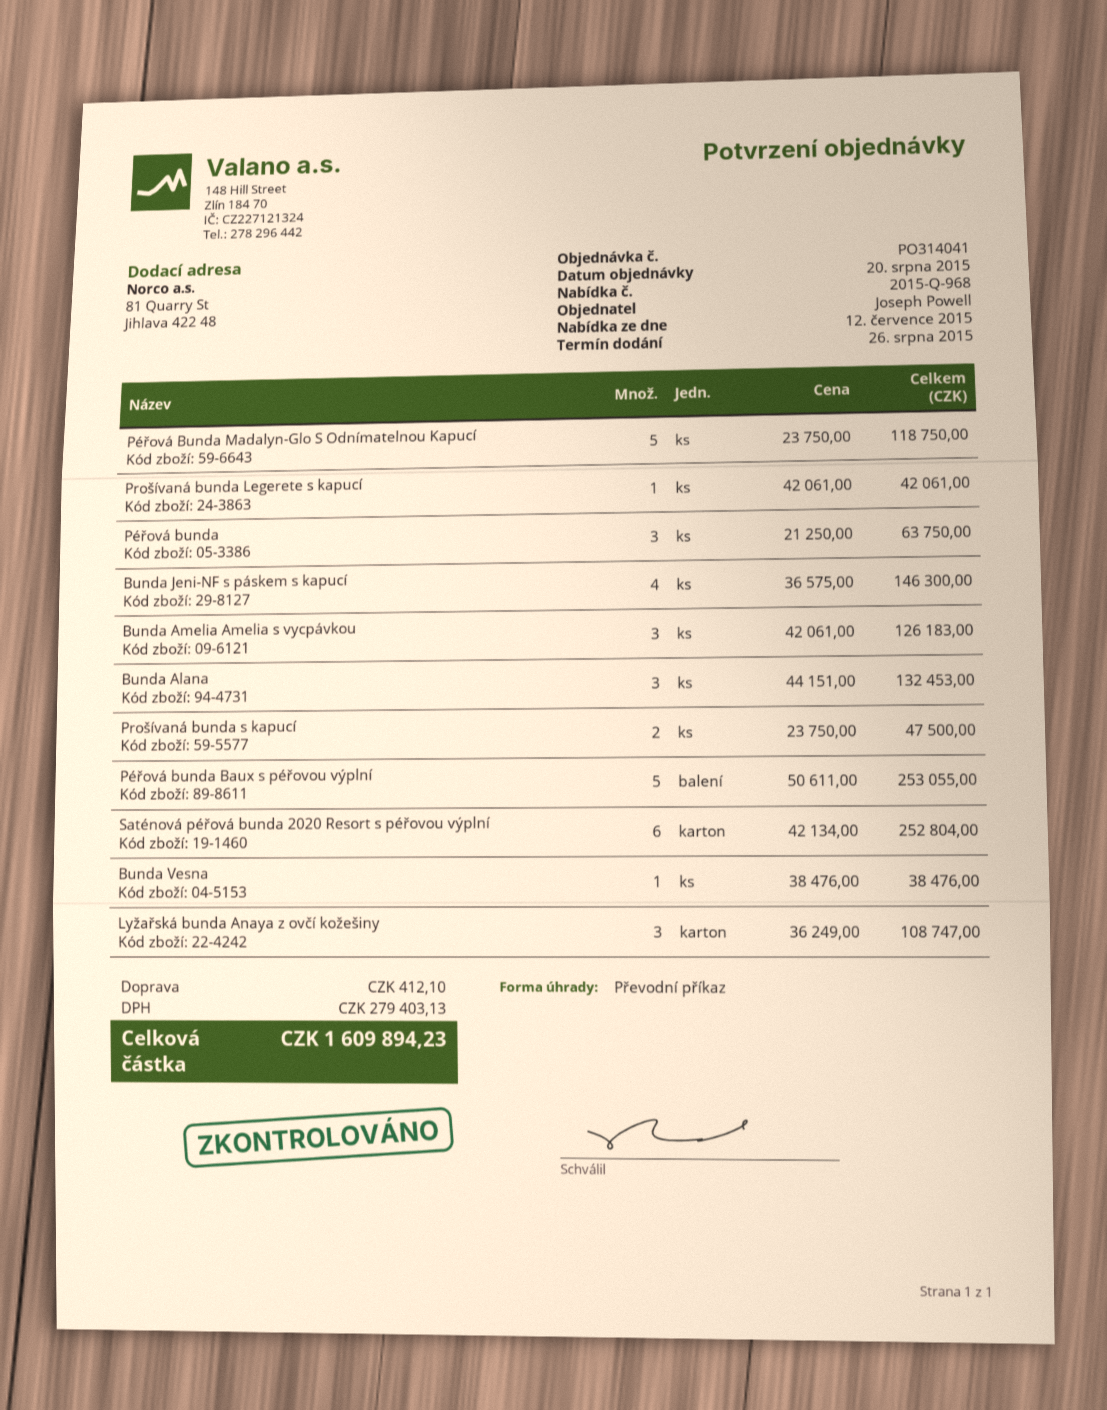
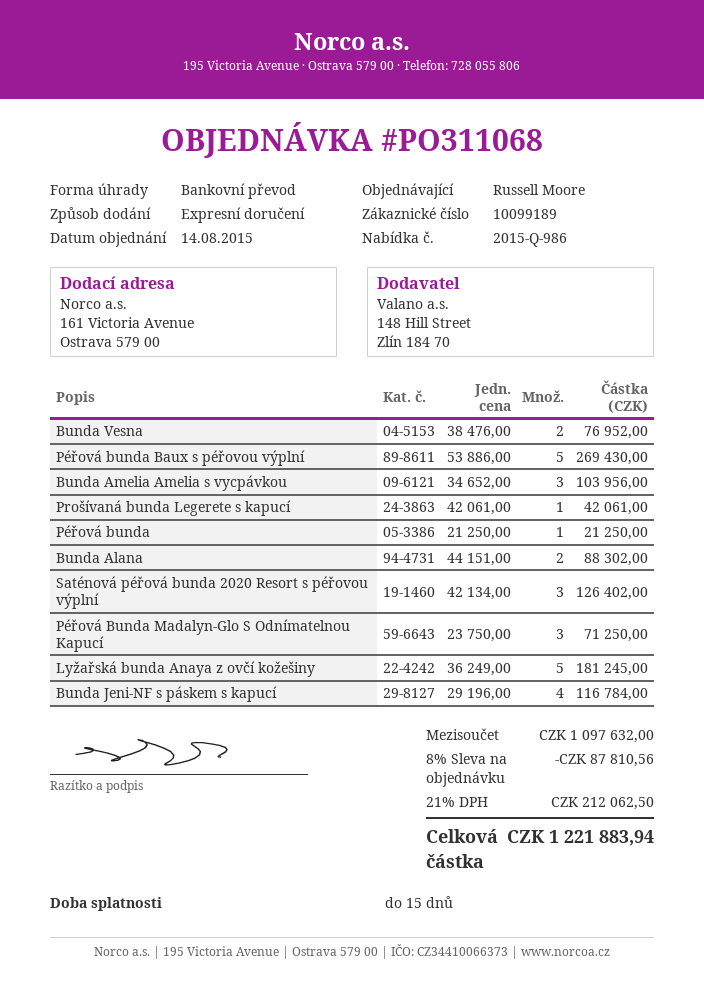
quote number: 2015-Q-968 -> 2015-Q-986
order number: PO314041 -> PO311068
order date: 2015-08-20 -> 2015-08-14
ordered by: Joseph Powell -> Russell Moore
ship to: 81 Quarry St, Jihlava 422 48 -> 161 Victoria Avenue, Ostrava 579 00
Péřová Bunda Madalyn-Glo S Odnímatelnou Kapucí: 5 x 23750.00 = 118750.00 -> 3 x 23750.00 = 71250.00
Péřová bunda: 3 x 21250.00 = 63750.00 -> 1 x 21250.00 = 21250.00
Bunda Jeni-NF s páskem s kapucí: 4 x 36575.00 = 146300.00 -> 4 x 29196.00 = 116784.00
Bunda Amelia Amelia s vycpávkou: 3 x 42061.00 = 126183.00 -> 3 x 34652.00 = 103956.00
Bunda Alana: 3 x 44151.00 = 132453.00 -> 2 x 44151.00 = 88302.00
Prošívaná bunda s kapucí: 2 x 23750.00 = 47500.00 -> none
Péřová bunda Baux s péřovou výplní: 5 x 50611.00 = 253055.00 -> 5 x 53886.00 = 269430.00
Saténová péřová bunda 2020 Resort s péřovou výplní: 6 x 42134.00 = 252804.00 -> 3 x 42134.00 = 126402.00
Bunda Vesna: 1 x 38476.00 = 38476.00 -> 2 x 38476.00 = 76952.00
Lyžařská bunda Anaya z ovčí kožešiny: 3 x 36249.00 = 108747.00 -> 5 x 36249.00 = 181245.00
discount: none -> 8% = 87810.56
shipping: 412.10 -> none
tax: 279403.13 -> 212062.50
total: 1609894.23 -> 1221883.94

